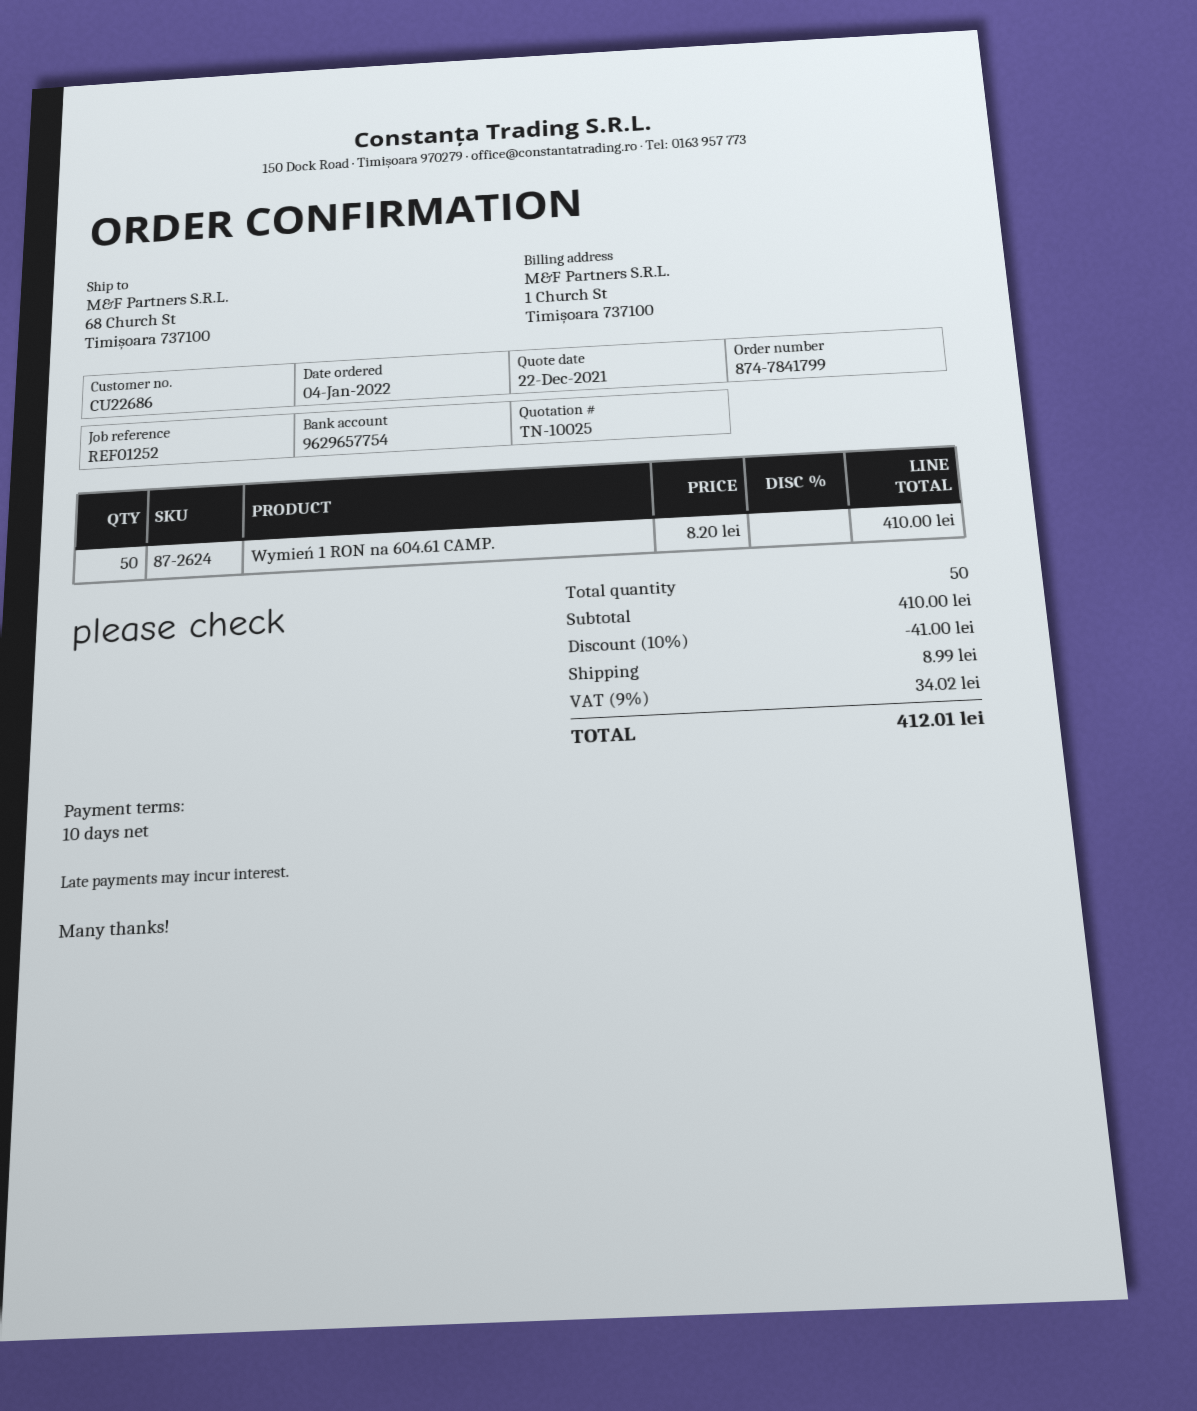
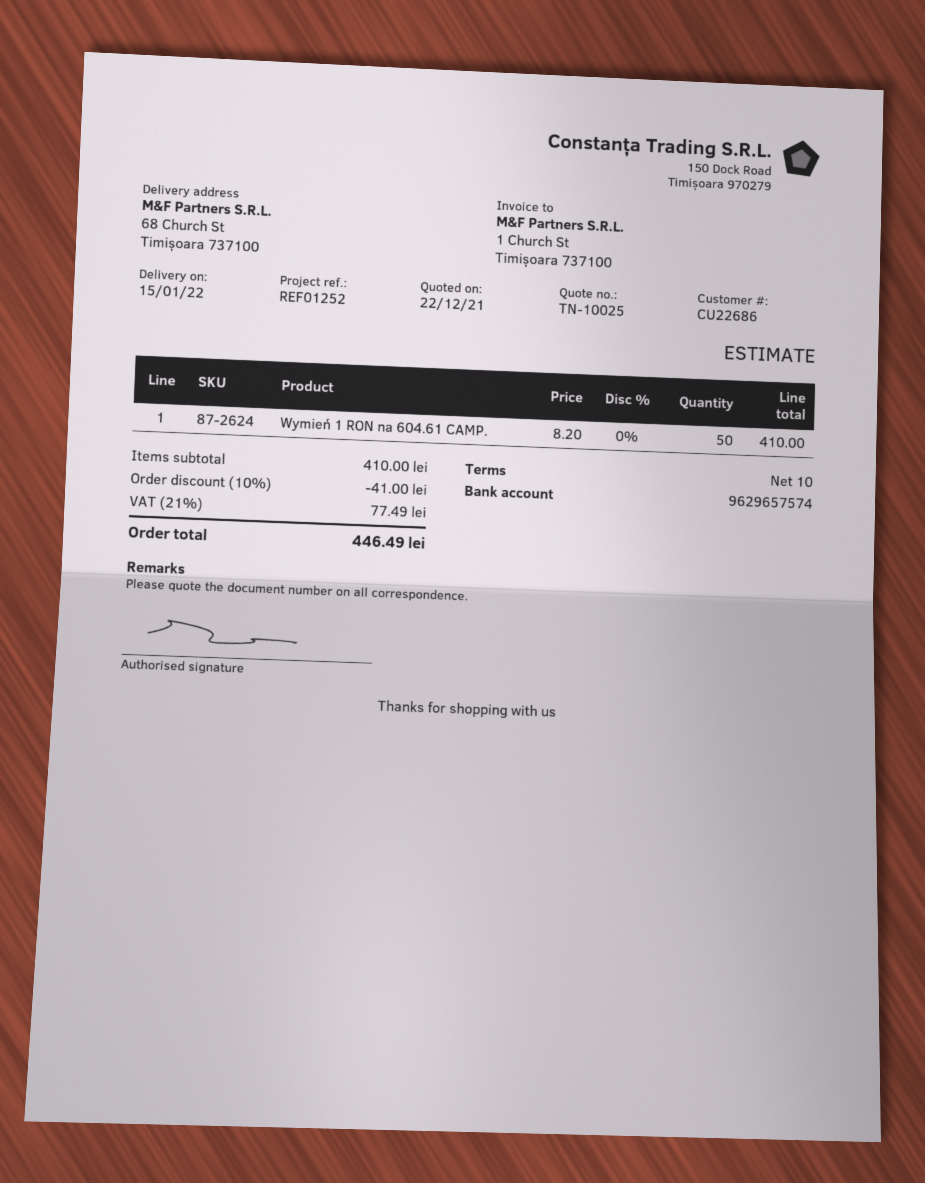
bank account: 9629657754 -> 9629657574
shipping: 8.99 -> none
tax: 9% = 34.02 -> 21% = 77.49
total: 412.01 -> 446.49

